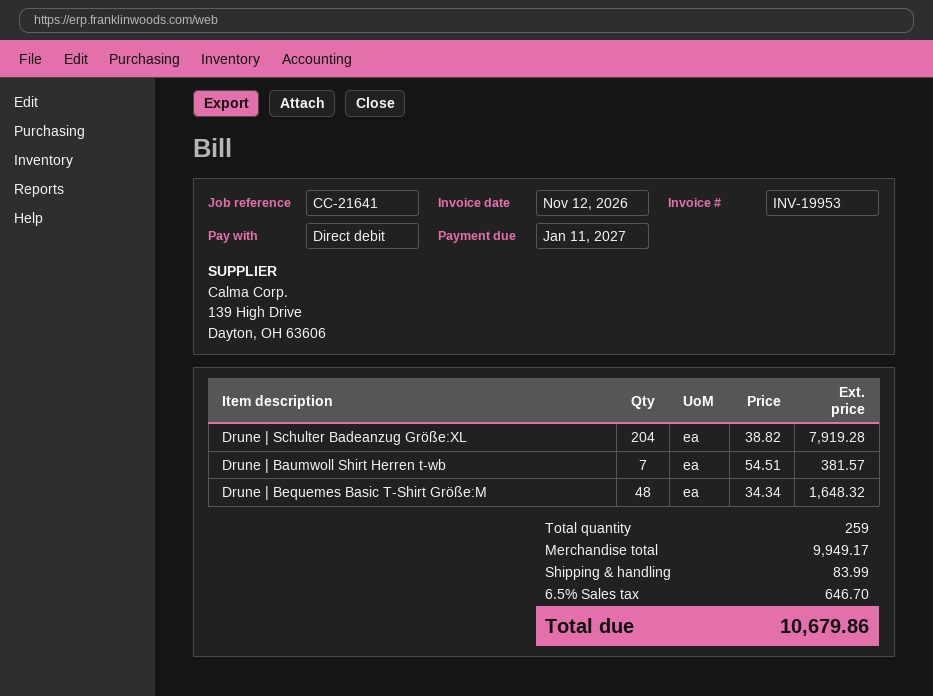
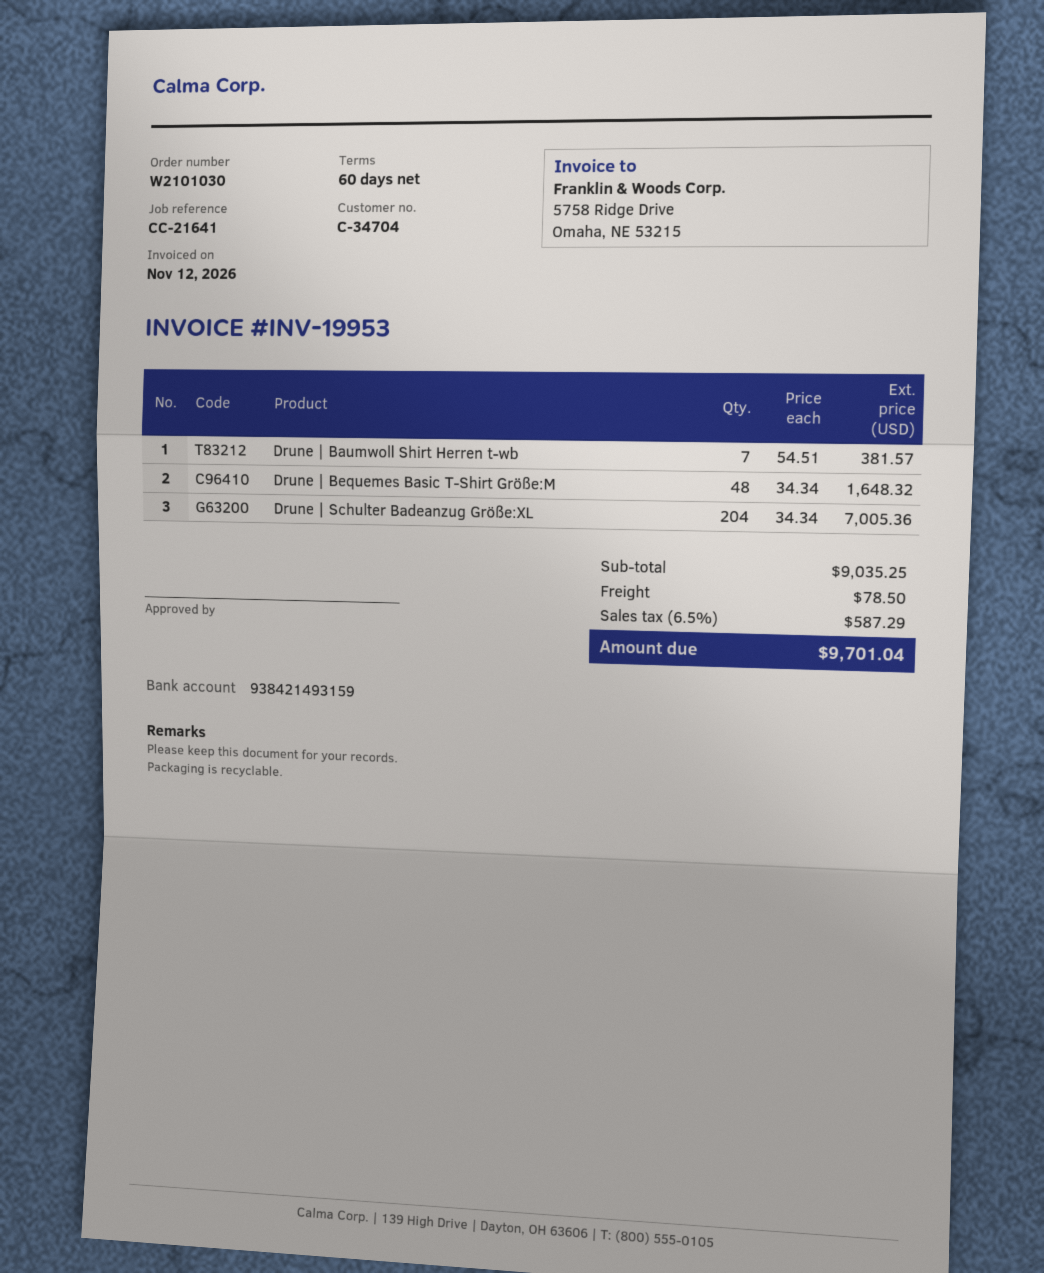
Drune | Schulter Badeanzug Größe:XL: 204 x 38.82 = 7919.28 -> 204 x 34.34 = 7005.36
subtotal: 9949.17 -> 9035.25
shipping: 83.99 -> 78.50
tax: 6.5% = 646.70 -> 6.5% = 587.29
total: 10679.86 -> 9701.04

